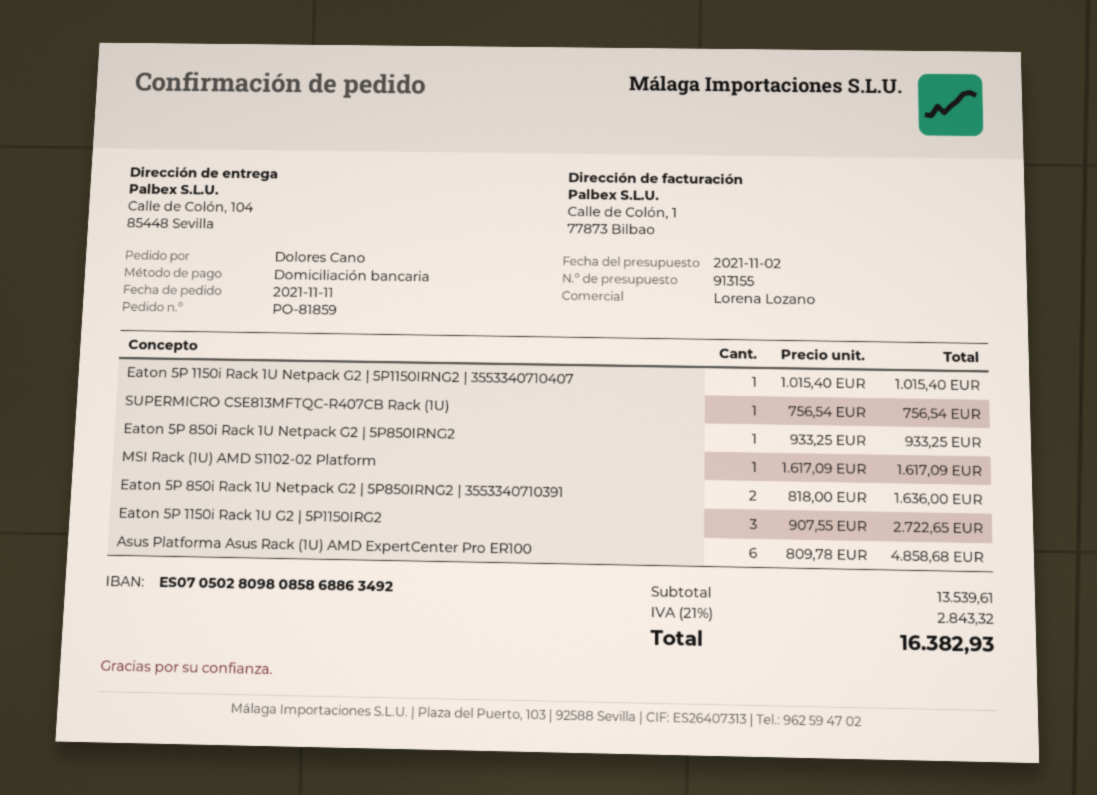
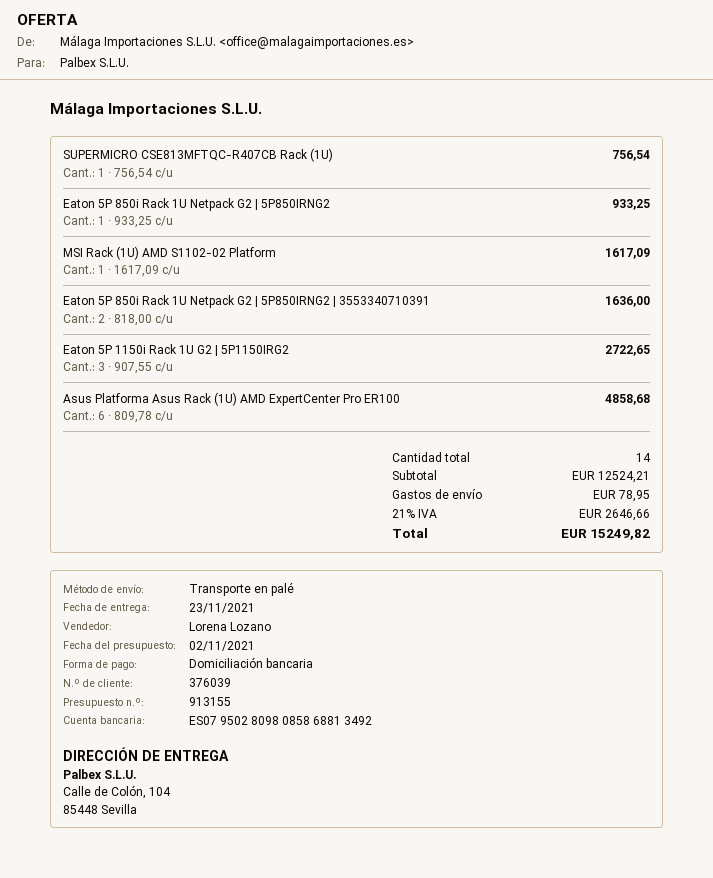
bank account: ES0705028098085868863492 -> ES0795028098085868813492
Eaton 5P 1150i Rack 1U Netpack G2 | 5P1150IRNG2 | 3553340710407: 1 x 1015.40 = 1015.40 -> none
subtotal: 13539.61 -> 12524.21
shipping: none -> 78.95
tax: 21% = 2843.32 -> 21% = 2646.66
total: 16382.93 -> 15249.82

